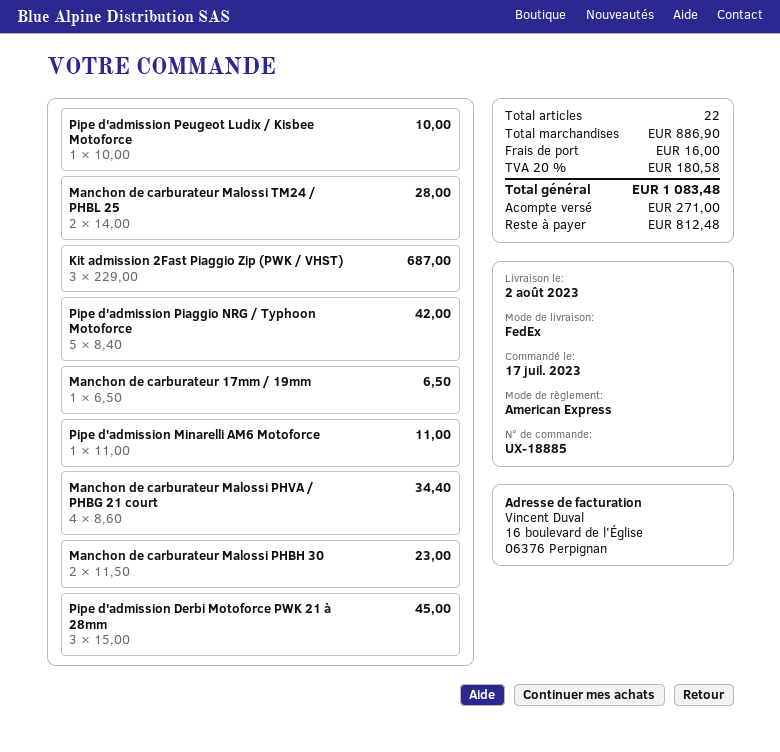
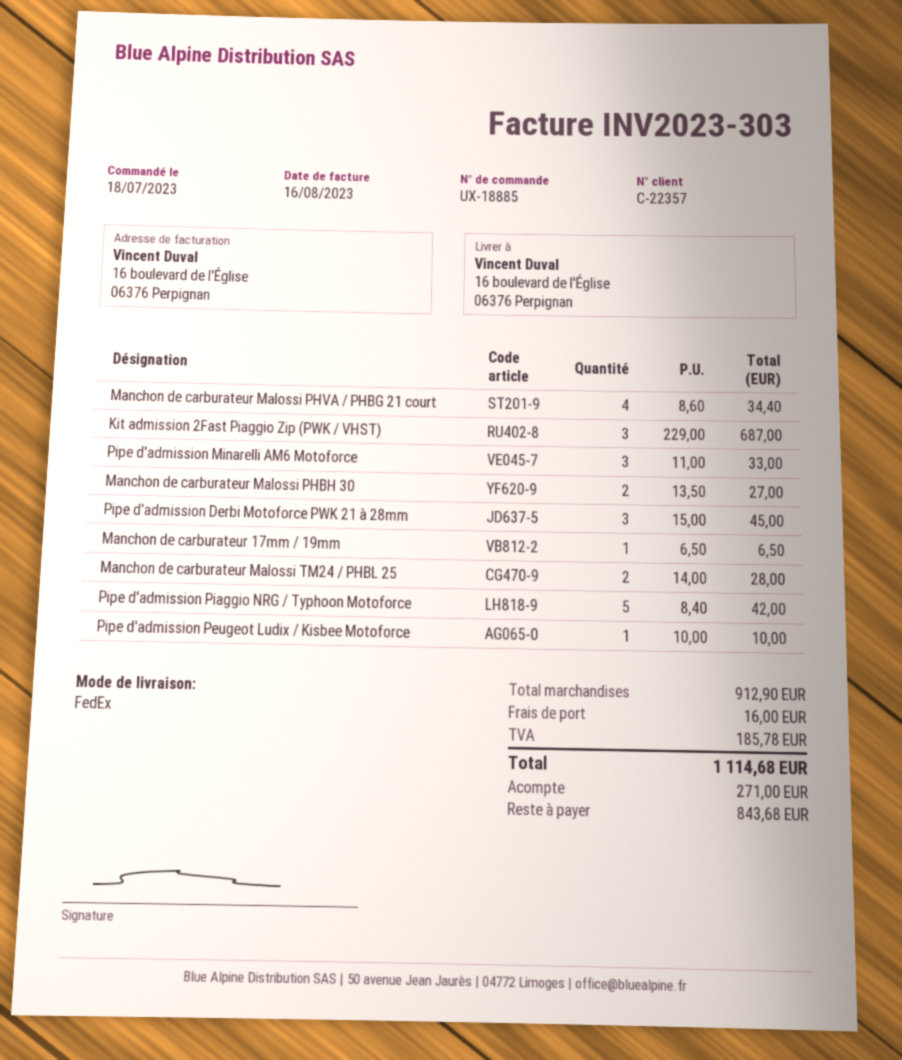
order date: 2023-07-17 -> 2023-07-18
Pipe d'admission Minarelli AM6 Motoforce: 1 x 11.00 = 11.00 -> 3 x 11.00 = 33.00
Manchon de carburateur Malossi PHBH 30: 2 x 11.50 = 23.00 -> 2 x 13.50 = 27.00
subtotal: 886.90 -> 912.90
tax: 180.58 -> 185.78
total: 1083.48 -> 1114.68
balance: 812.48 -> 843.68

